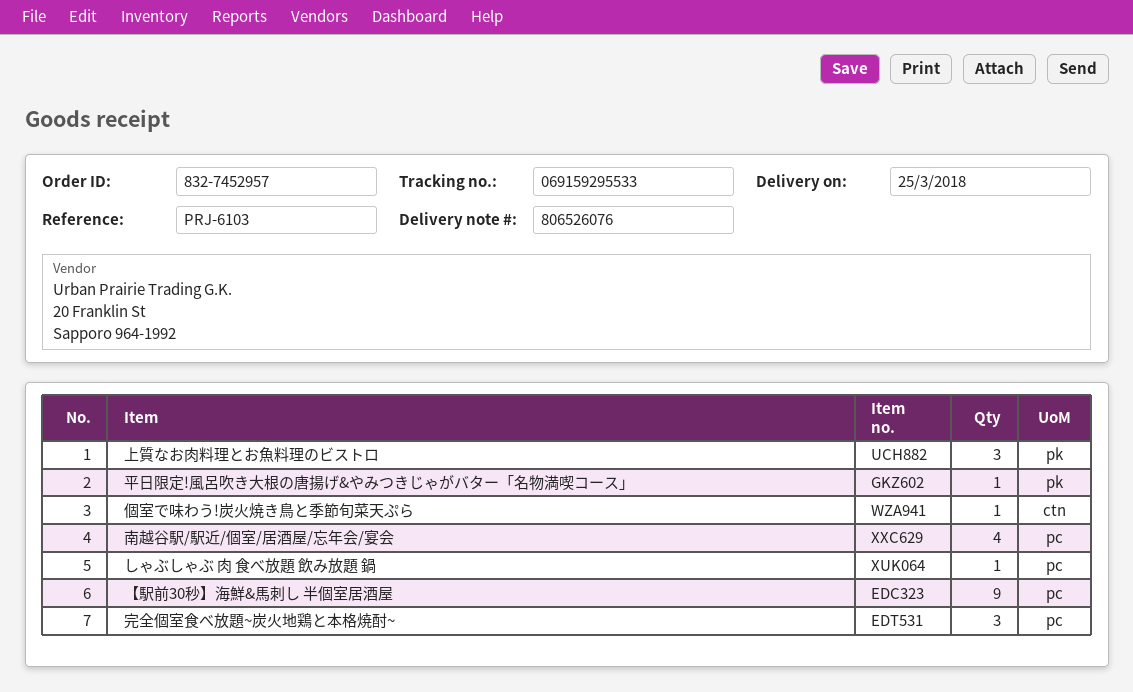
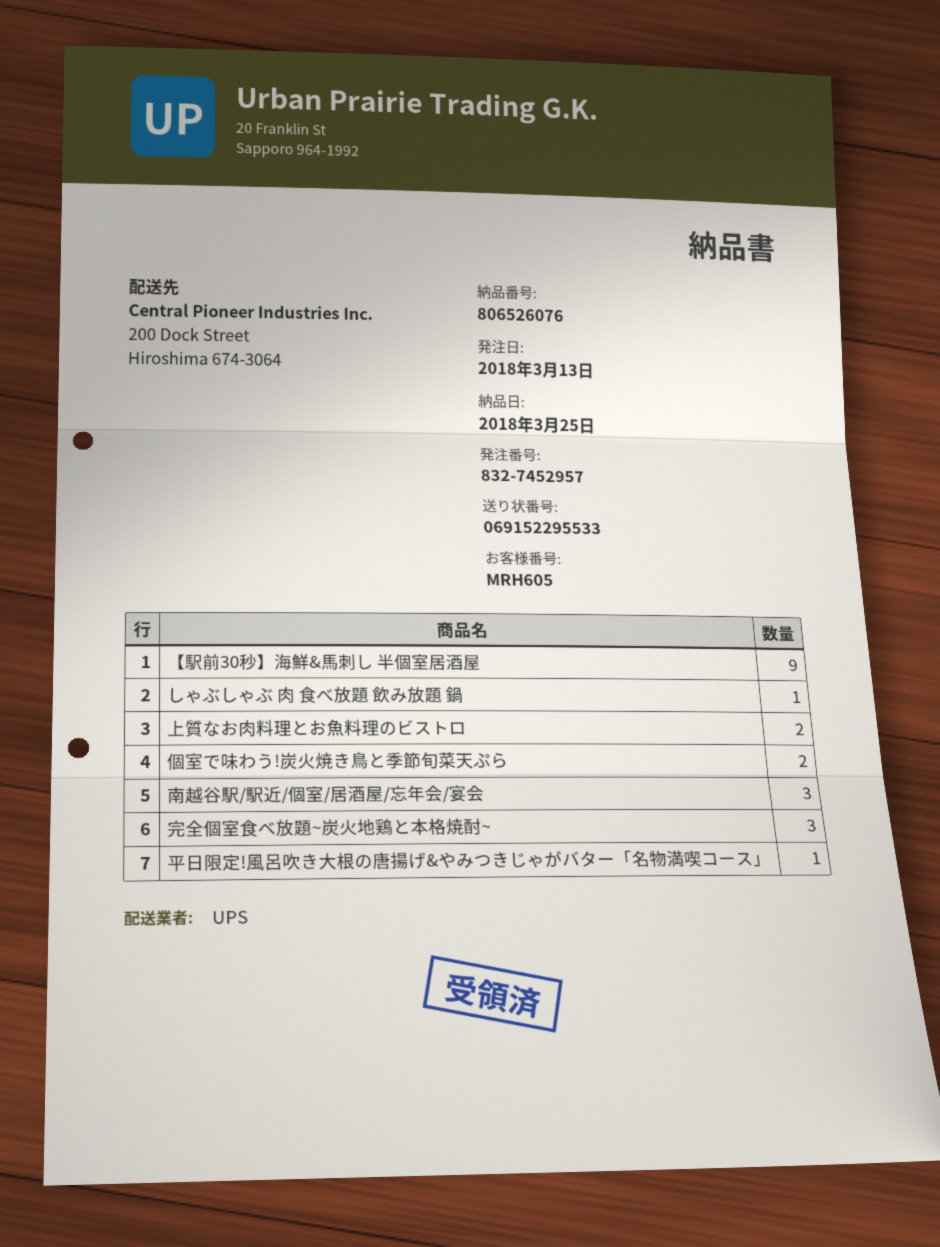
tracking number: 069159295533 -> 069152295533
上質なお肉料理とお魚料理のビストロ: 3 -> 2
個室で味わう!炭火焼き鳥と季節旬菜天ぷら: 1 -> 2
南越谷駅/駅近/個室/居酒屋/忘年会/宴会: 4 -> 3

